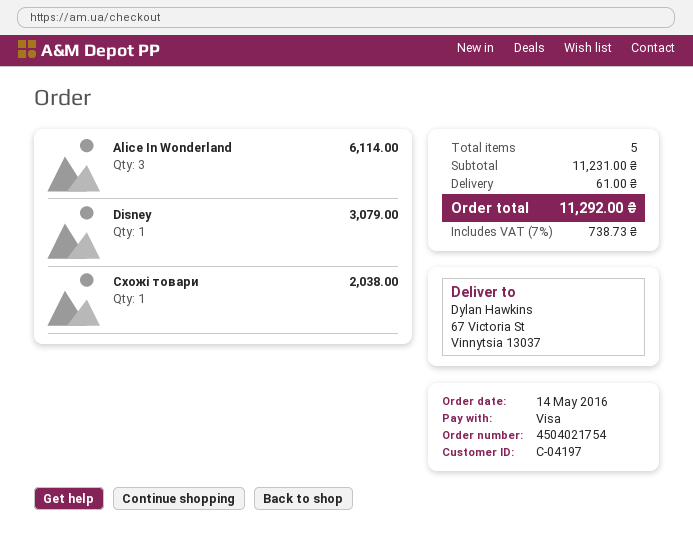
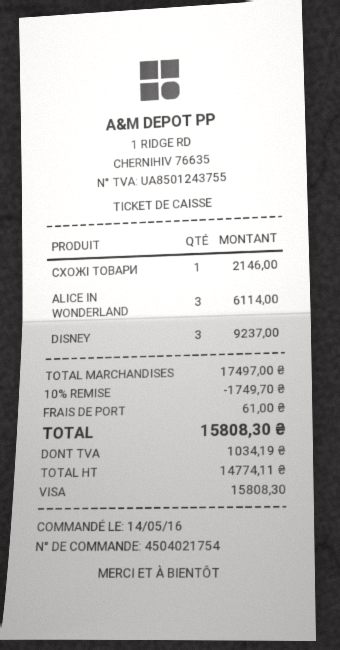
Disney: 1 for 3079.00 -> 3 for 9237.00
Схожі товари: 1 for 2038.00 -> 1 for 2146.00
subtotal: 11231.00 -> 17497.00
discount: none -> 10% = 1749.70
tax: 738.73 -> 1034.19
total: 11292.00 -> 15808.30

